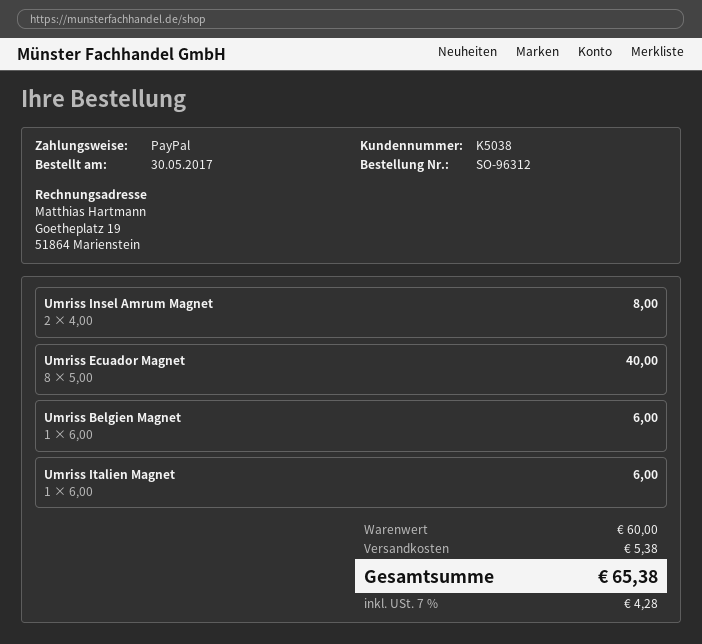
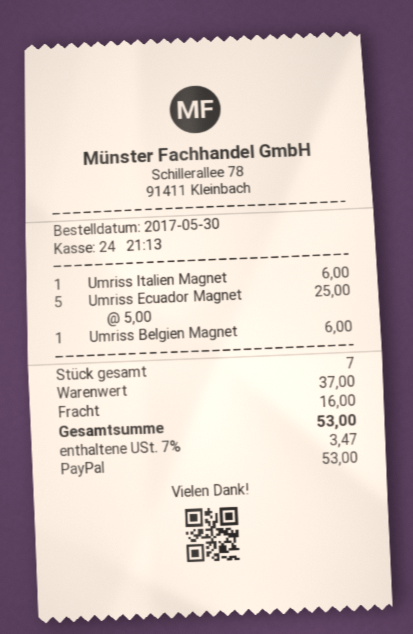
Umriss Insel Amrum Magnet: 2 x 4.00 = 8.00 -> none
Umriss Ecuador Magnet: 8 x 5.00 = 40.00 -> 5 x 5.00 = 25.00
subtotal: 60.00 -> 37.00
shipping: 5.38 -> 16.00
tax: 7% = 4.28 -> 7% = 3.47
total: 65.38 -> 53.00

